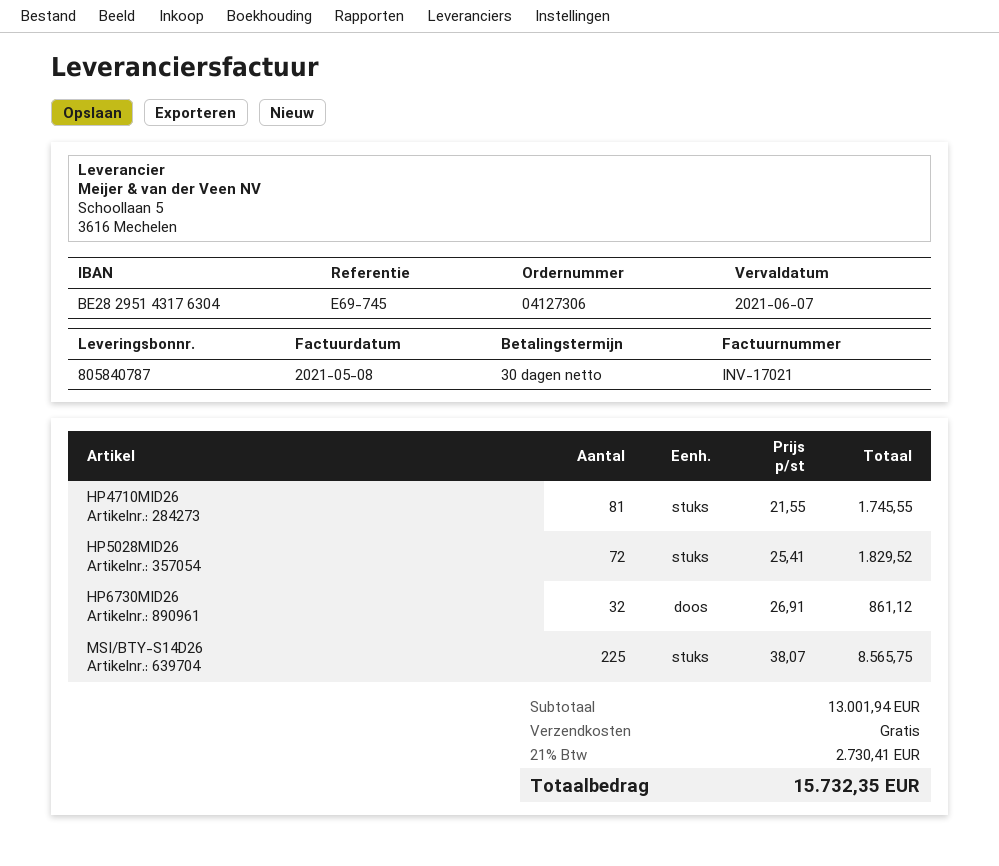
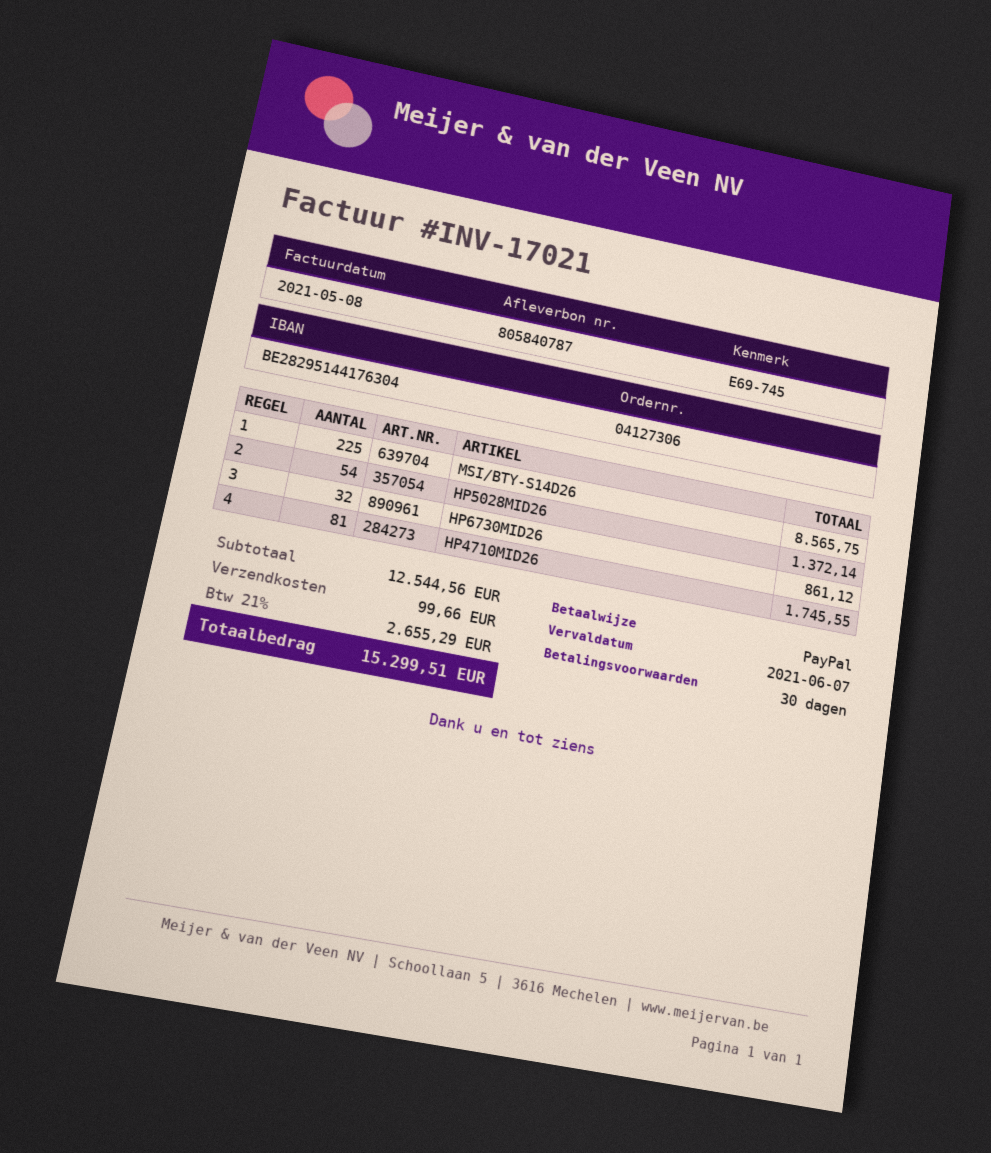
bank account: BE28295143176304 -> BE28295144176304
HP5028MID26: 72 for 1829.52 -> 54 for 1372.14
subtotal: 13001.94 -> 12544.56
shipping: 0.00 -> 99.66
tax: 21% = 2730.41 -> 21% = 2655.29
total: 15732.35 -> 15299.51

